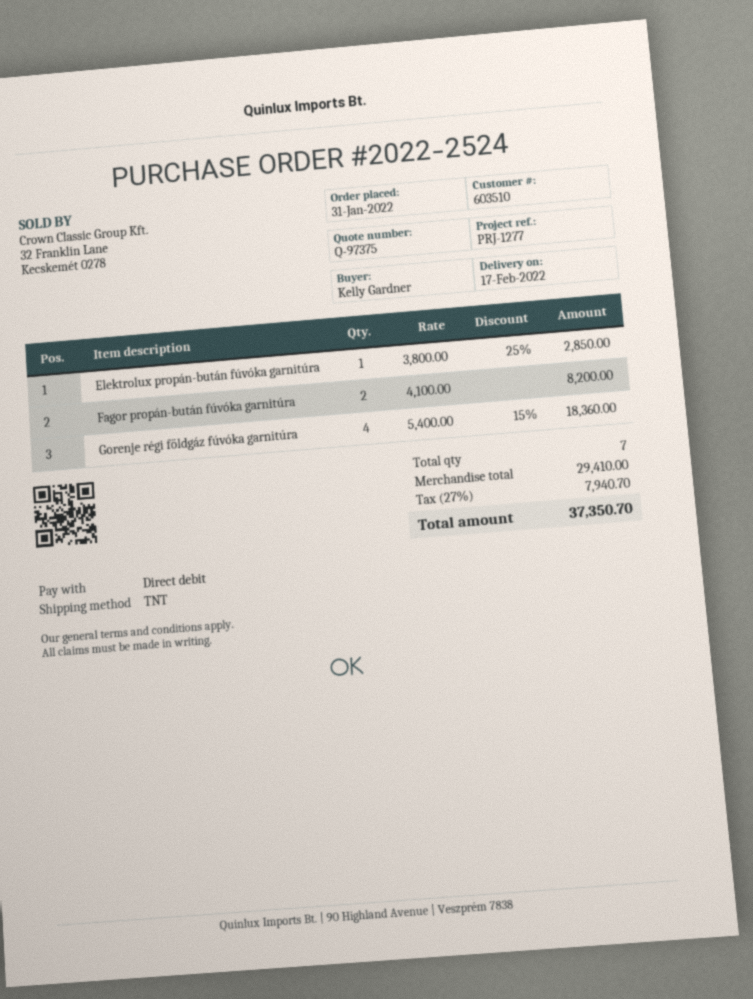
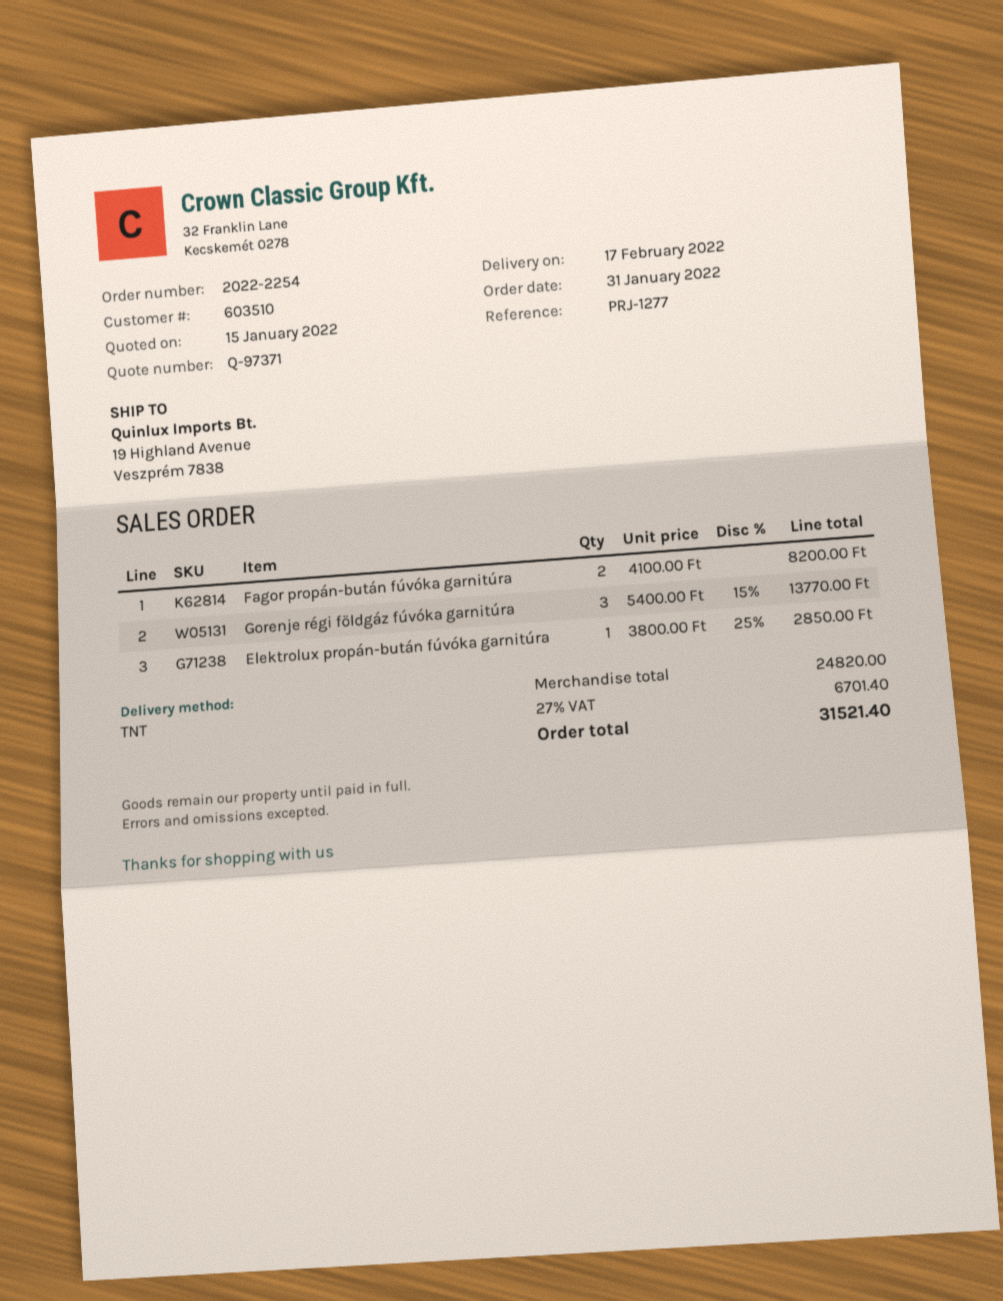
quote number: Q-97375 -> Q-97371
order number: 2022-2524 -> 2022-2254
Gorenje régi földgáz fúvóka garnitúra: 4 x 5400.00 - 15% = 18360.00 -> 3 x 5400.00 - 15% = 13770.00
subtotal: 29410.00 -> 24820.00
tax: 27% = 7940.70 -> 27% = 6701.40
total: 37350.70 -> 31521.40

